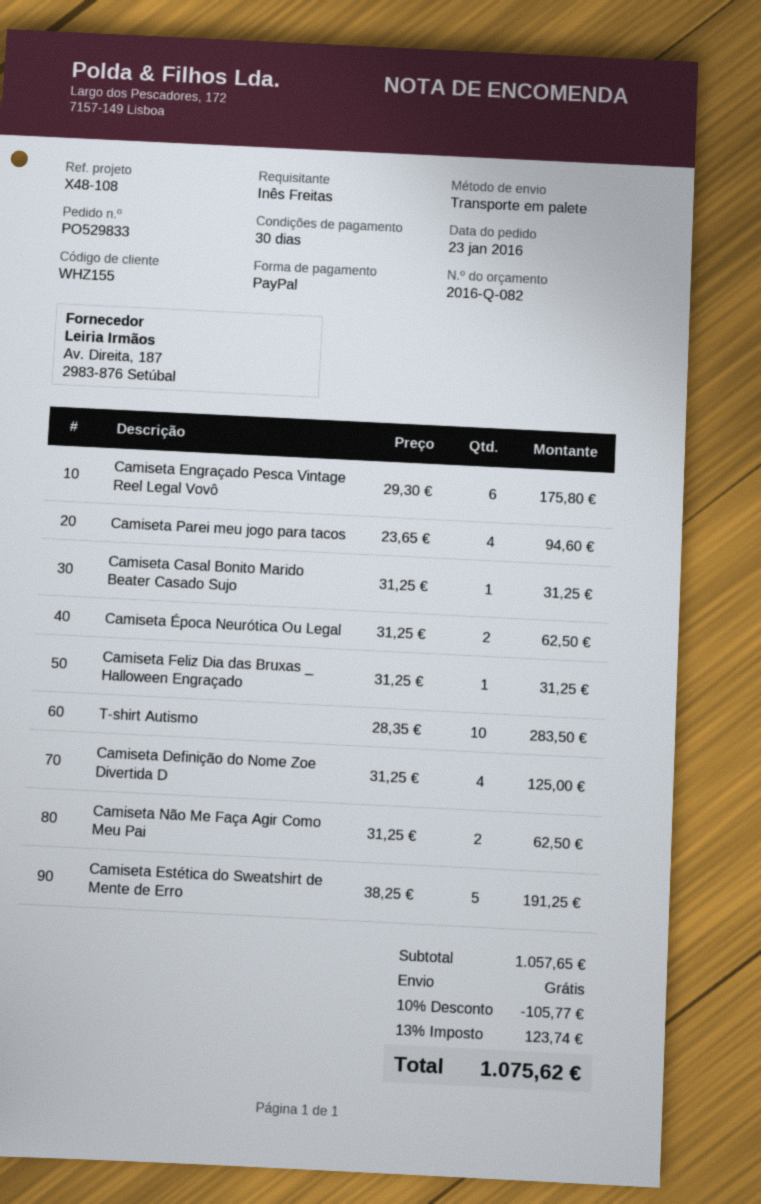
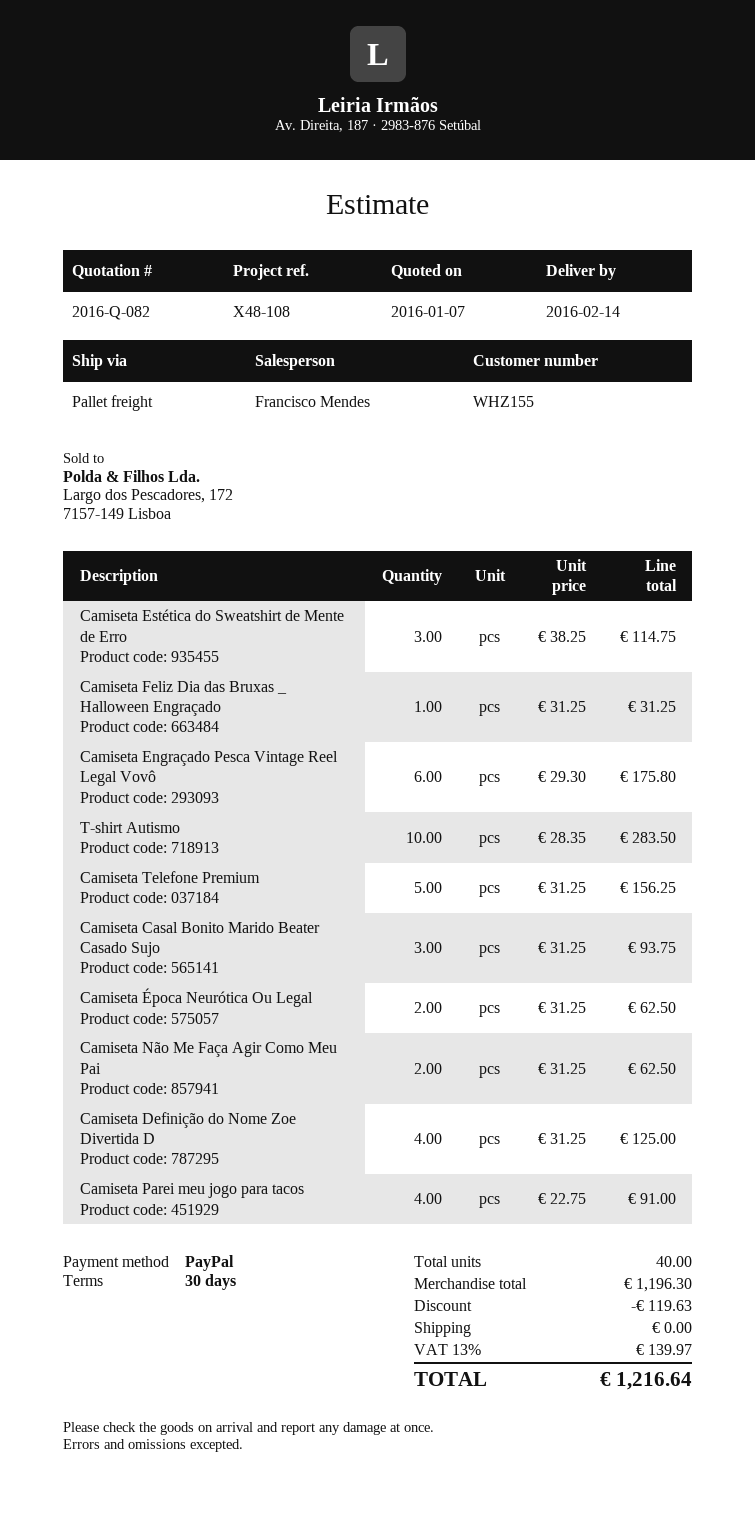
Camiseta Parei meu jogo para tacos: 4 x 23.65 = 94.60 -> 4 x 22.75 = 91.00
Camiseta Casal Bonito Marido Beater Casado Sujo: 1 x 31.25 = 31.25 -> 3 x 31.25 = 93.75
Camiseta Estética do Sweatshirt de Mente de Erro: 5 x 38.25 = 191.25 -> 3 x 38.25 = 114.75
Camiseta Telefone Premium: none -> 5 x 31.25 = 156.25
subtotal: 1057.65 -> 1196.30
discount: 105.77 -> 119.63
tax: 13% = 123.74 -> 13% = 139.97
total: 1075.62 -> 1216.64

